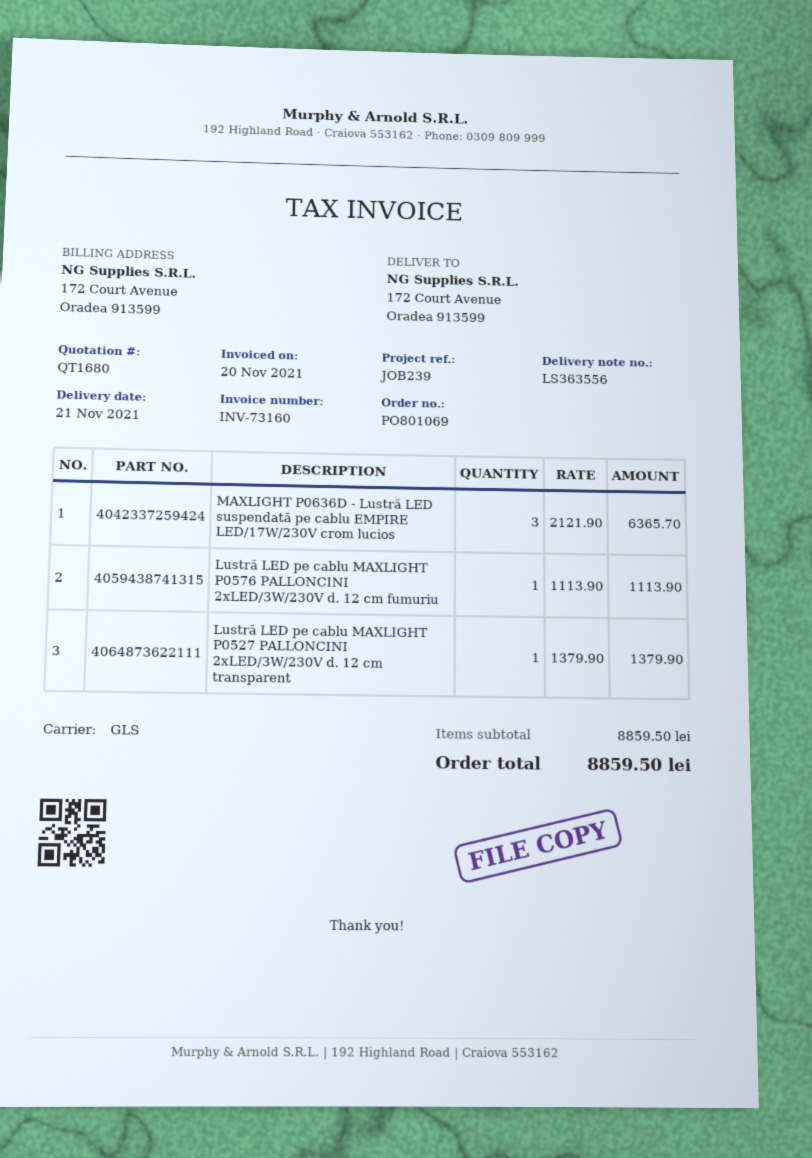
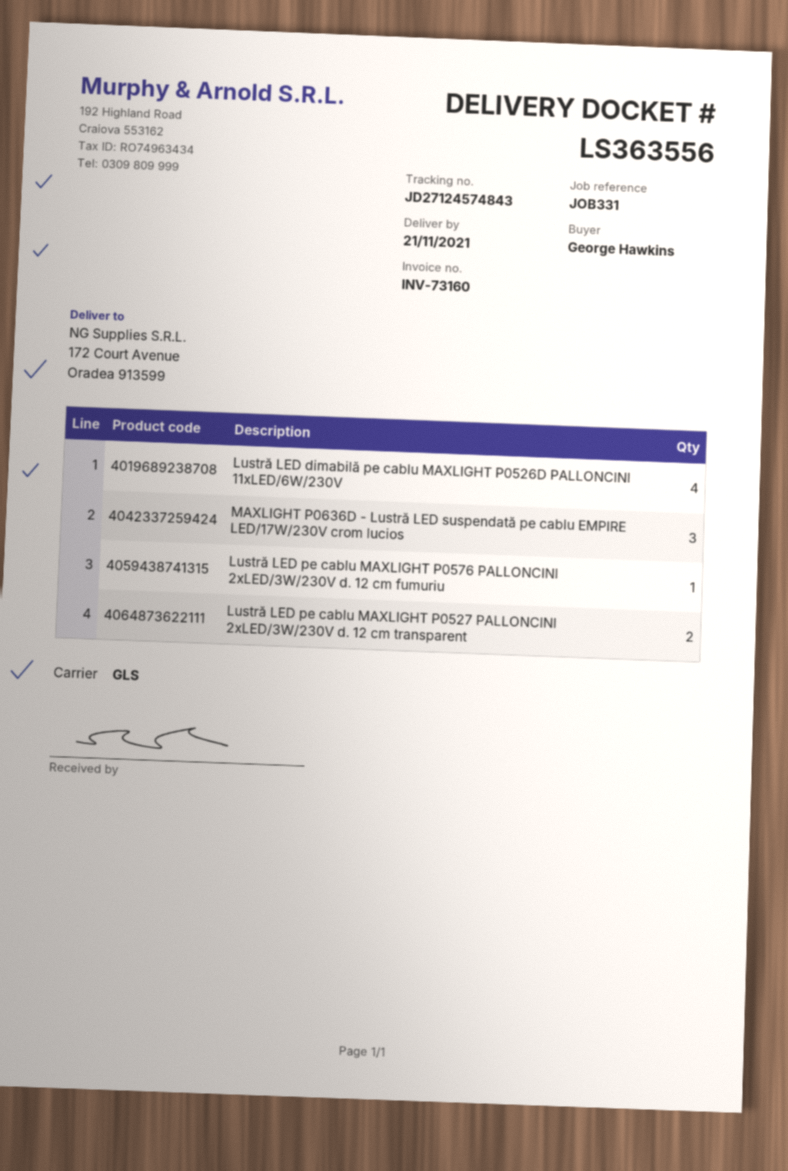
reference: JOB239 -> JOB331
Lustră LED pe cablu MAXLIGHT P0527 PALLONCINI 2xLED/3W/230V d. 12 cm transparent: 1 -> 2
Lustră LED dimabilă pe cablu MAXLIGHT P0526D PALLONCINI 11xLED/6W/230V: none -> 4

